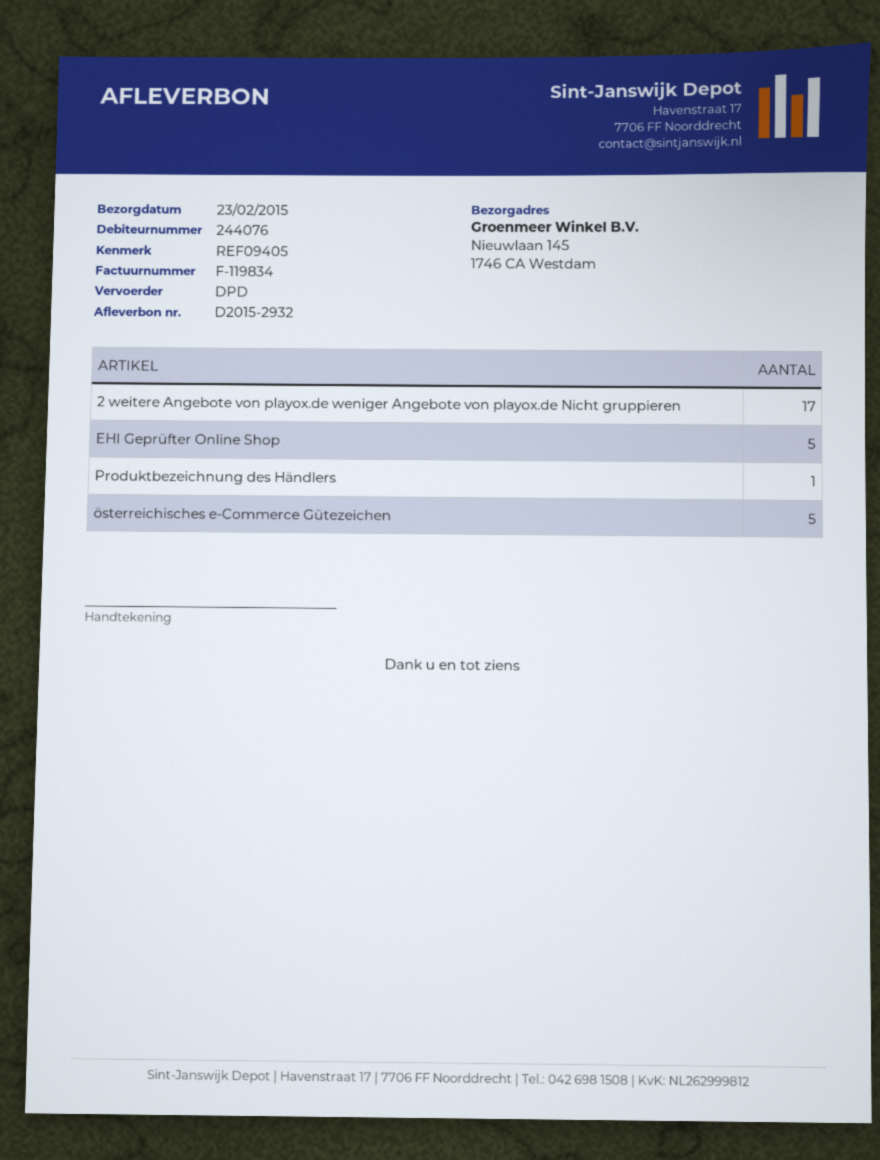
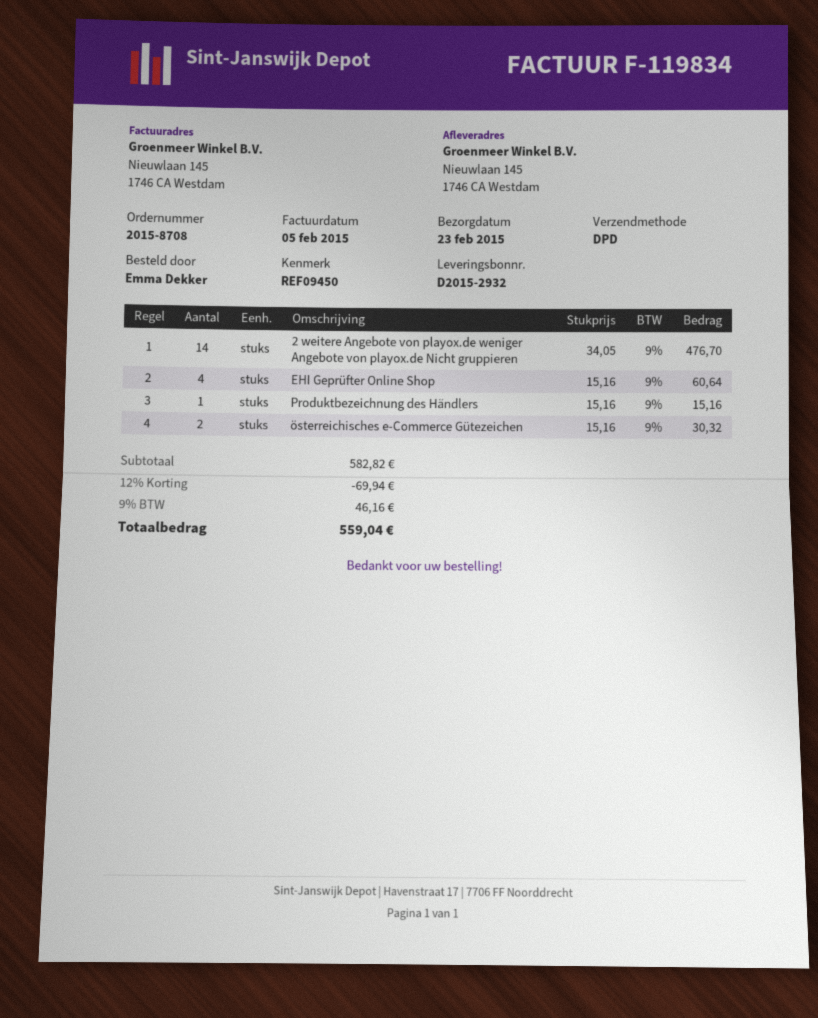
reference: REF09405 -> REF09450
2 weitere Angebote von playox.de weniger Angebote von playox.de Nicht gruppieren: 17 -> 14
EHI Geprüfter Online Shop: 5 -> 4
österreichisches e-Commerce Gütezeichen: 5 -> 2

